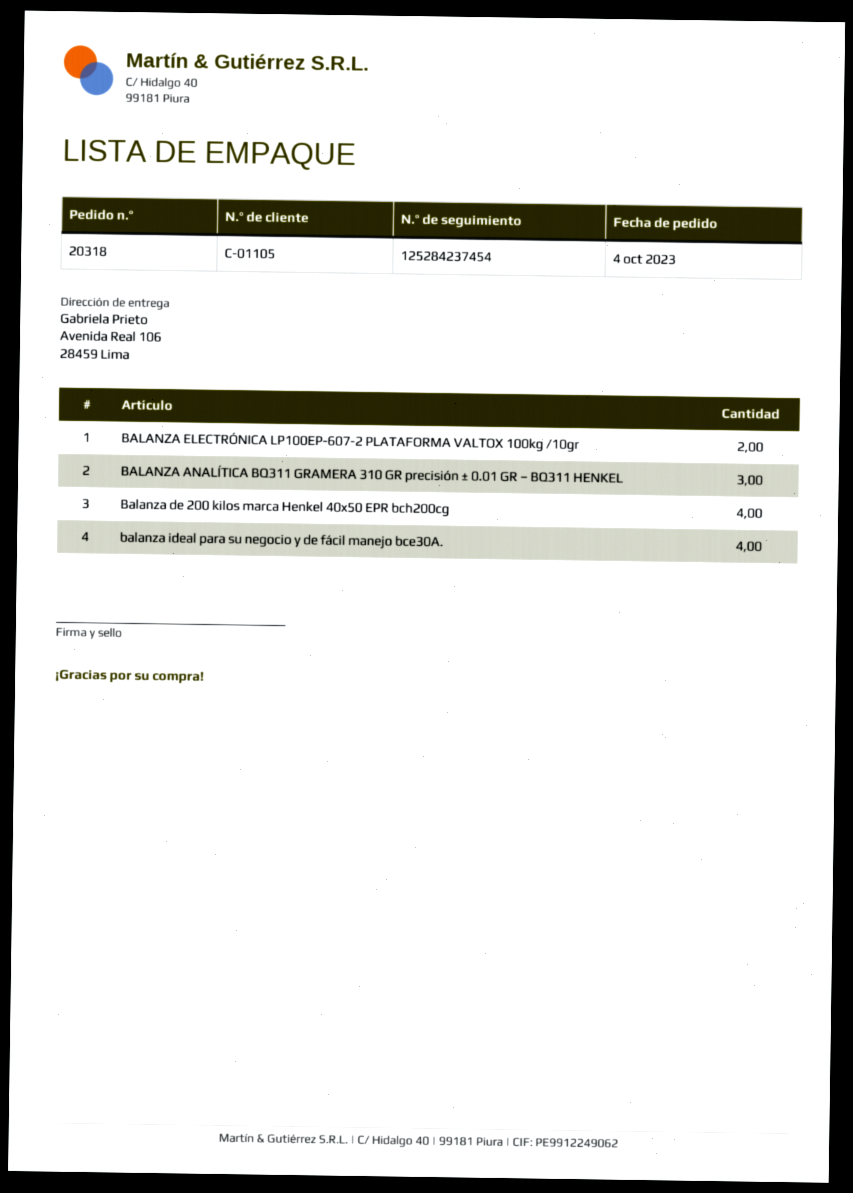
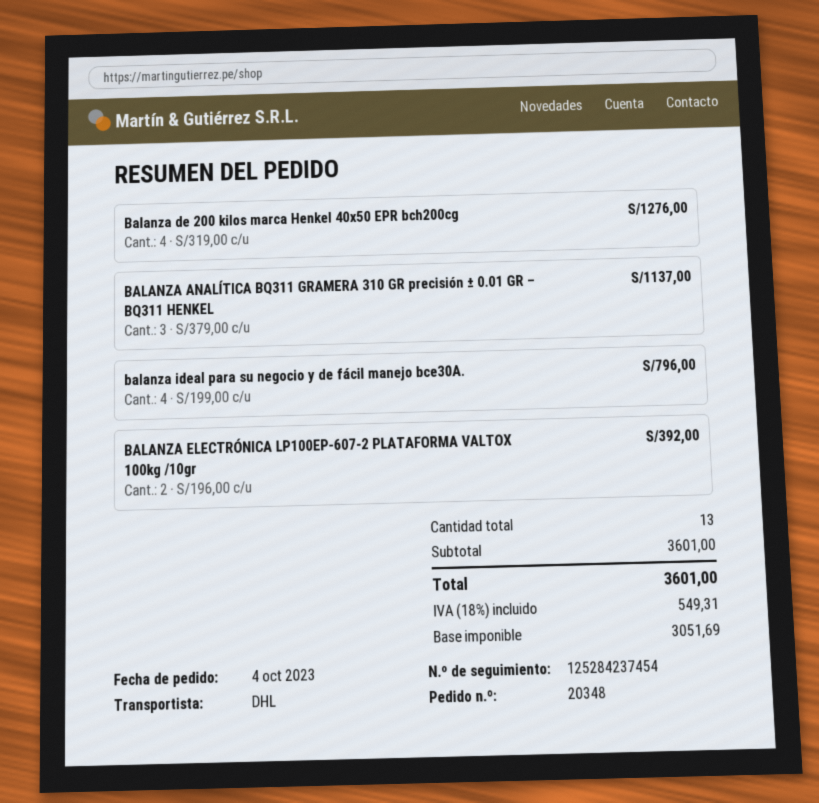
order number: 20318 -> 20348

